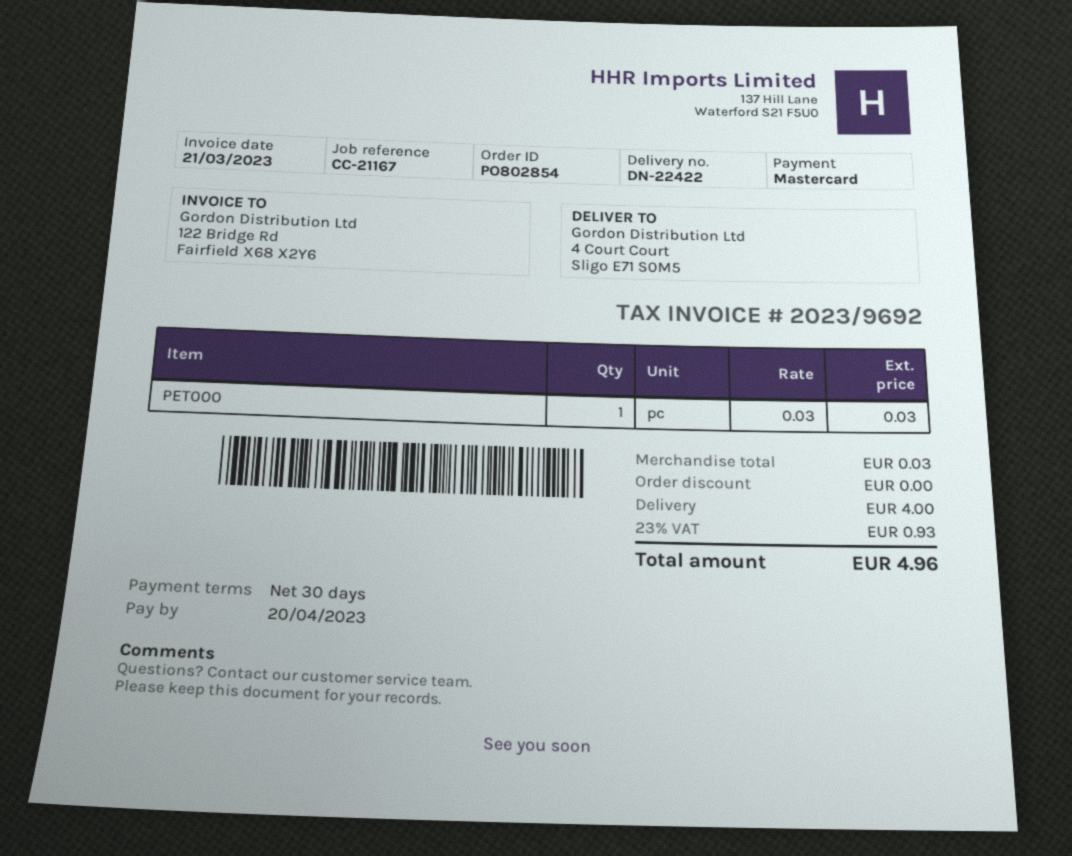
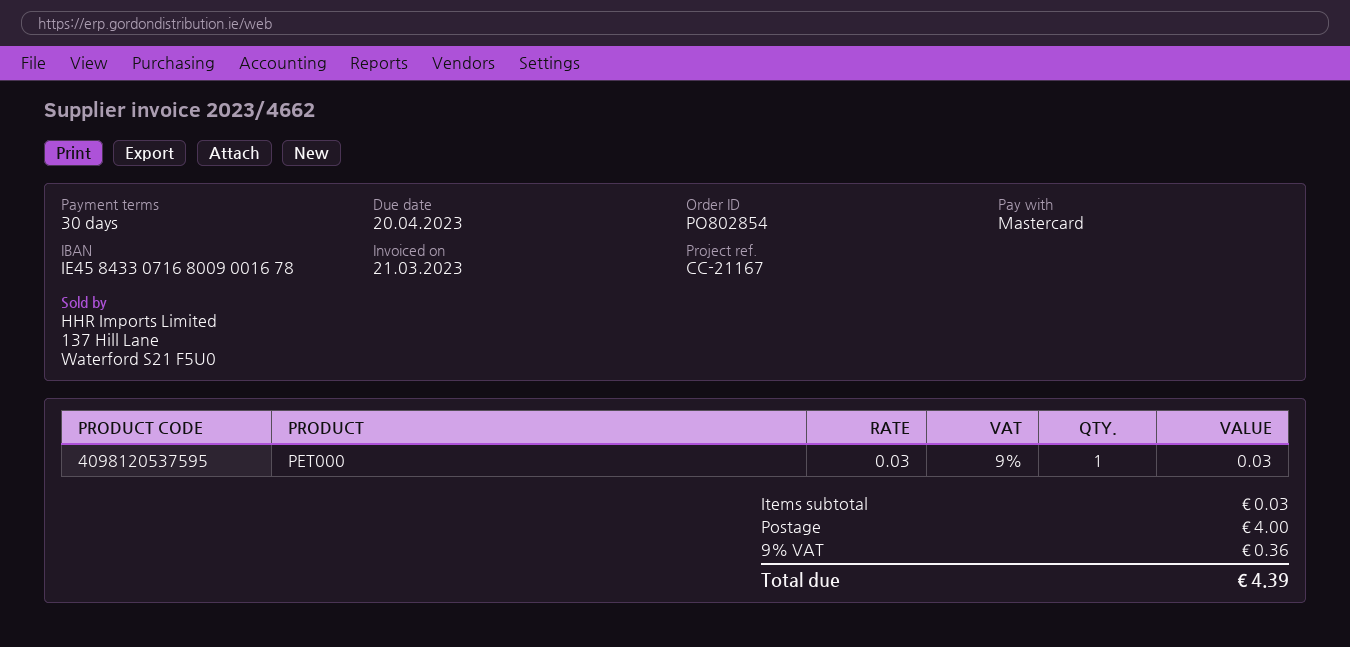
invoice number: 2023/9692 -> 2023/4662
discount: 0.00 -> none
tax: 23% = 0.93 -> 9% = 0.36
total: 4.96 -> 4.39

